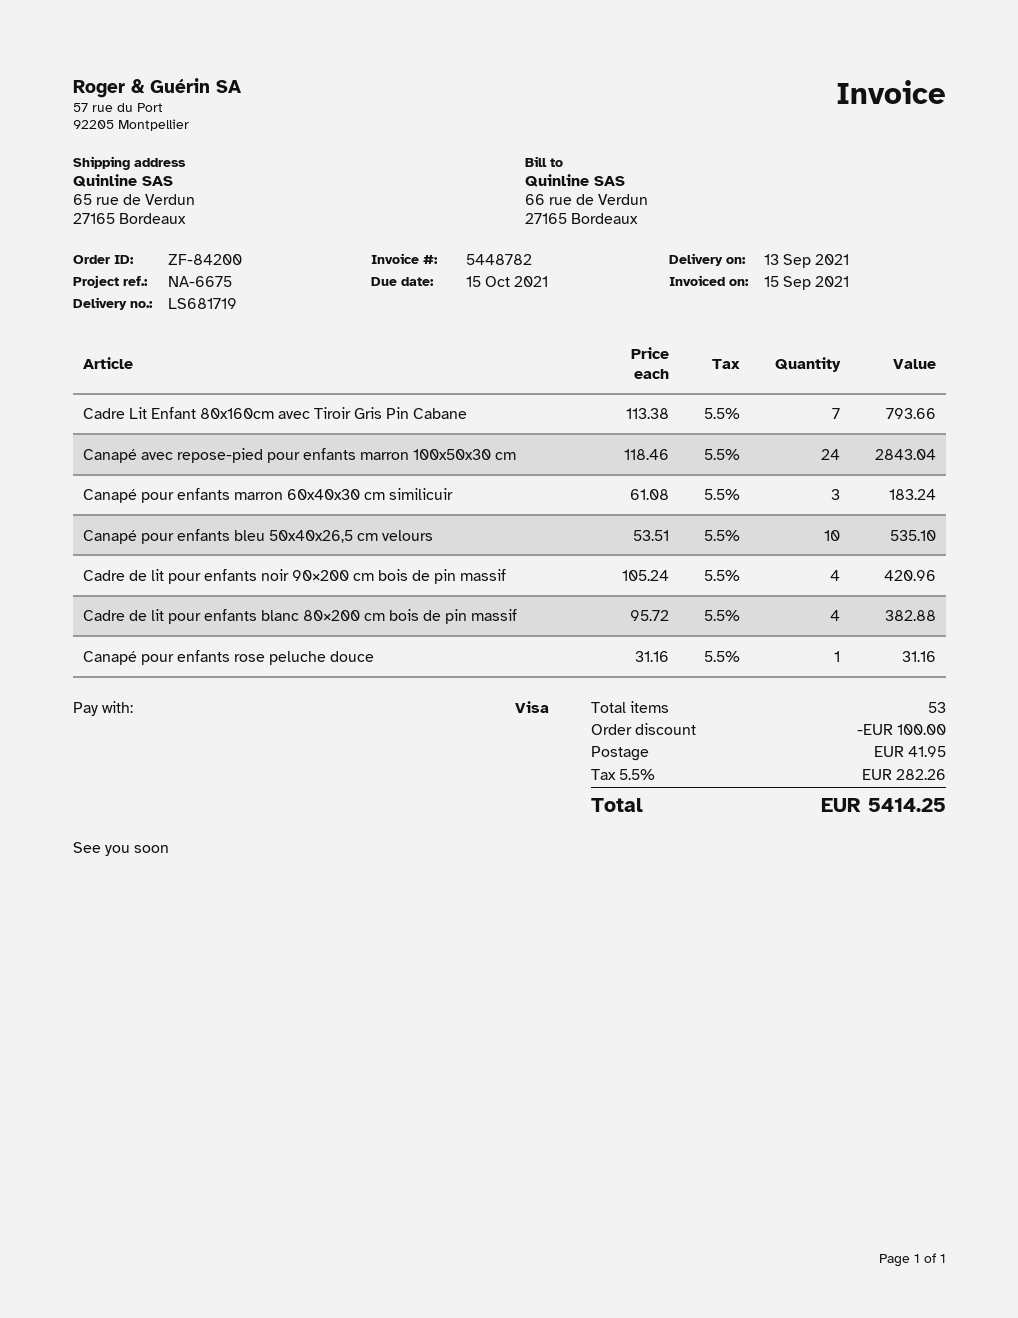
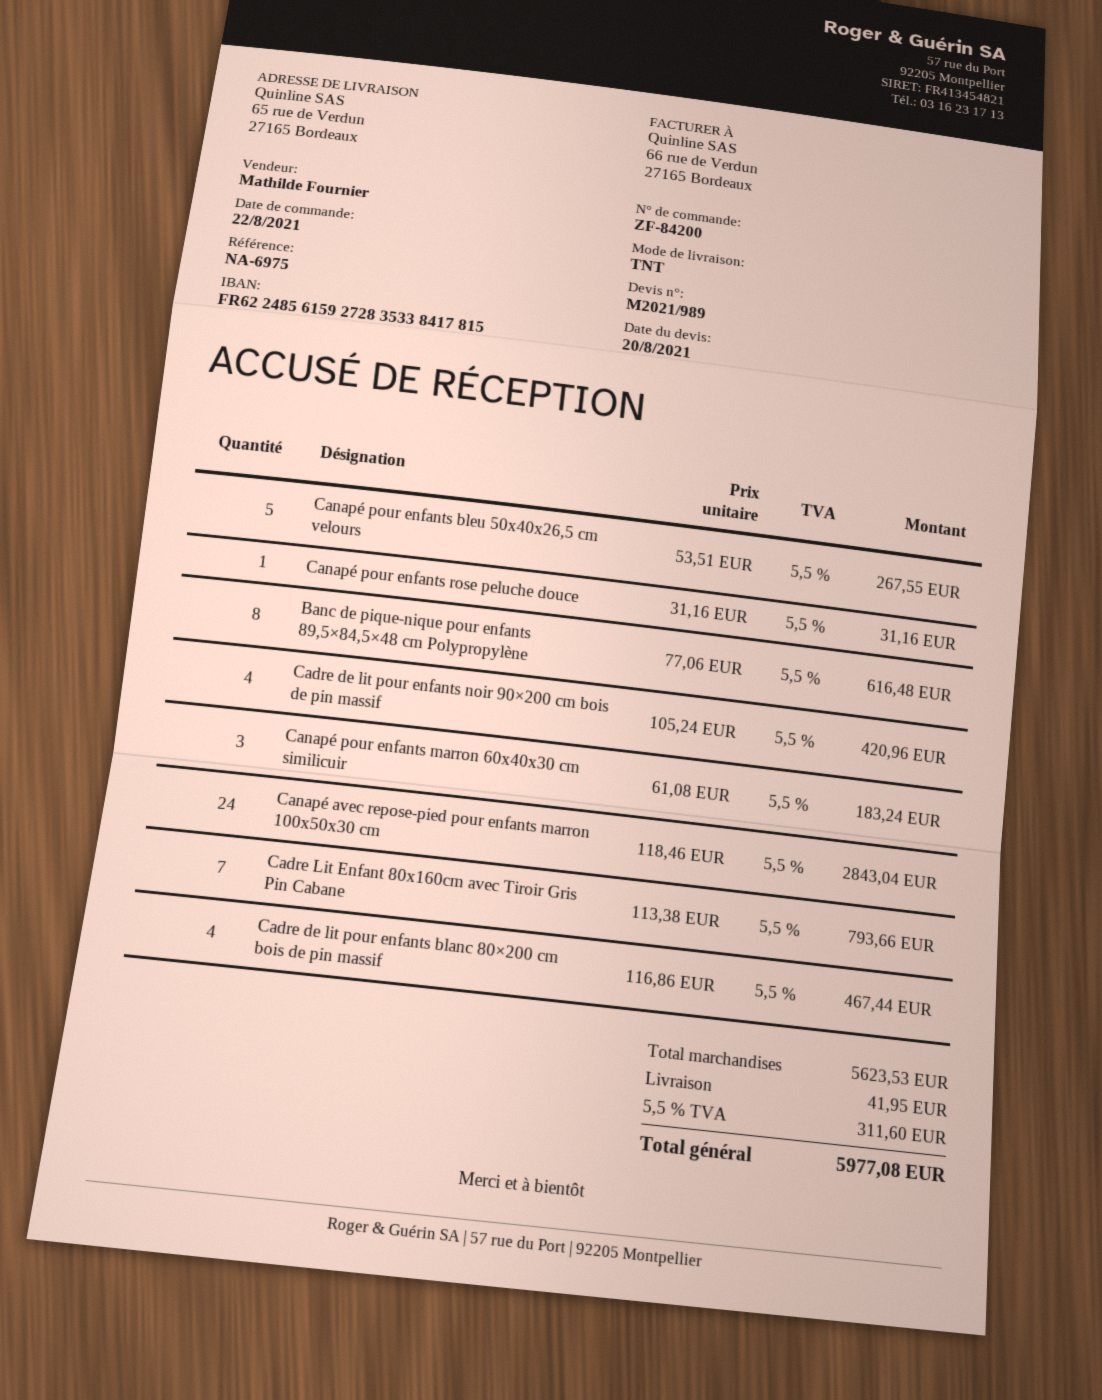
reference: NA-6675 -> NA-6975
Canapé pour enfants bleu 50x40x26,5 cm velours: 10 x 53.51 = 535.10 -> 5 x 53.51 = 267.55
Cadre de lit pour enfants blanc 80×200 cm bois de pin massif: 4 x 95.72 = 382.88 -> 4 x 116.86 = 467.44
Banc de pique-nique pour enfants 89,5×84,5×48 cm Polypropylène: none -> 8 x 77.06 = 616.48
discount: 100.00 -> none
tax: 5.5% = 282.26 -> 5.5% = 311.60
total: 5414.25 -> 5977.08

